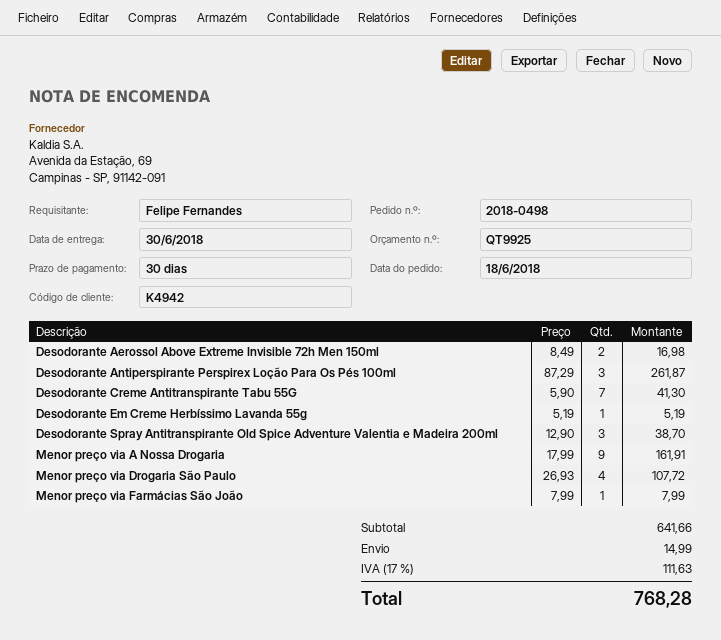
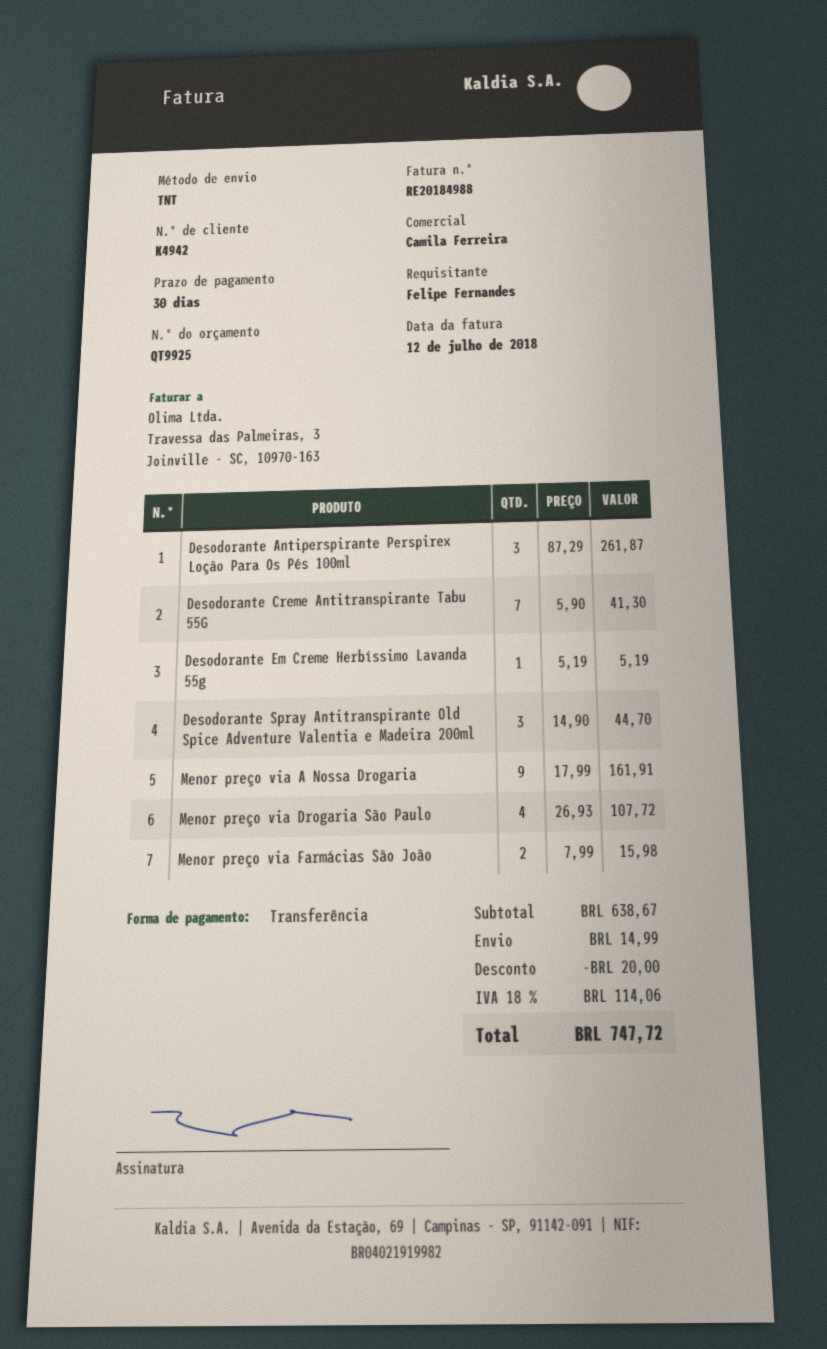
Desodorante Aerossol Above Extreme Invisible 72h Men 150ml: 2 x 8.49 = 16.98 -> none
Desodorante Spray Antitranspirante Old Spice Adventure Valentia e Madeira 200ml: 3 x 12.90 = 38.70 -> 3 x 14.90 = 44.70
Menor preço via Farmácias São João: 1 x 7.99 = 7.99 -> 2 x 7.99 = 15.98
subtotal: 641.66 -> 638.67
discount: none -> 20.00
tax: 17% = 111.63 -> 18% = 114.06
total: 768.28 -> 747.72

